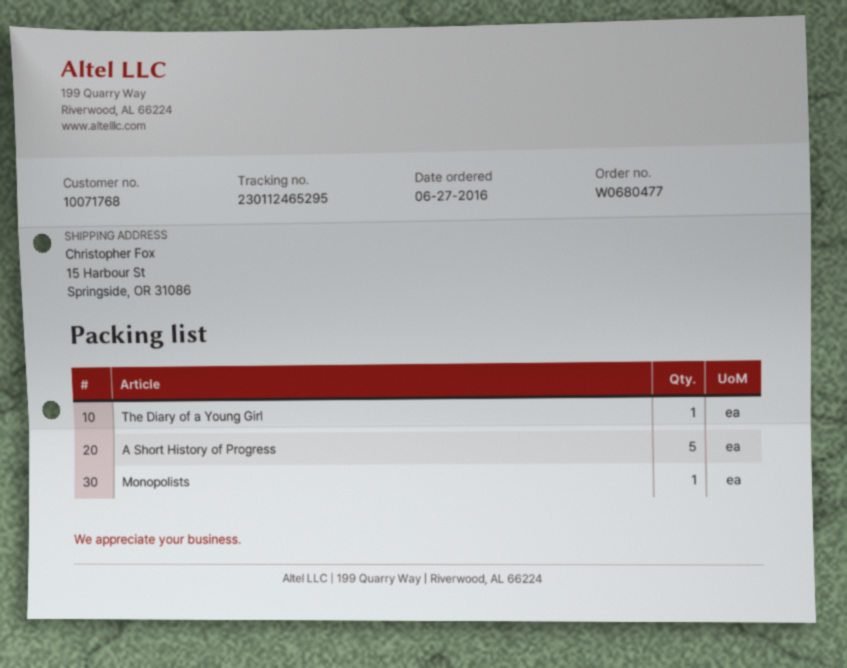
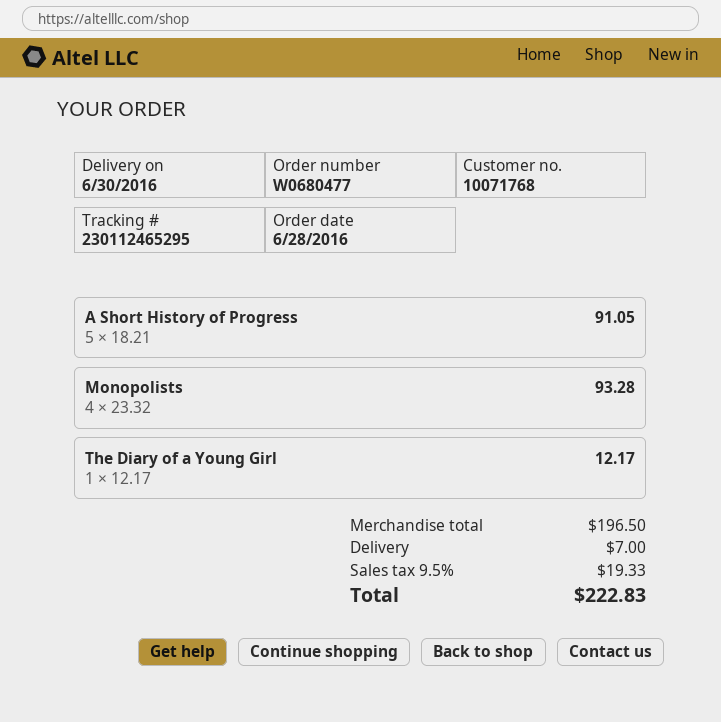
order date: 2016-06-27 -> 2016-06-28
Monopolists: 1 -> 4

